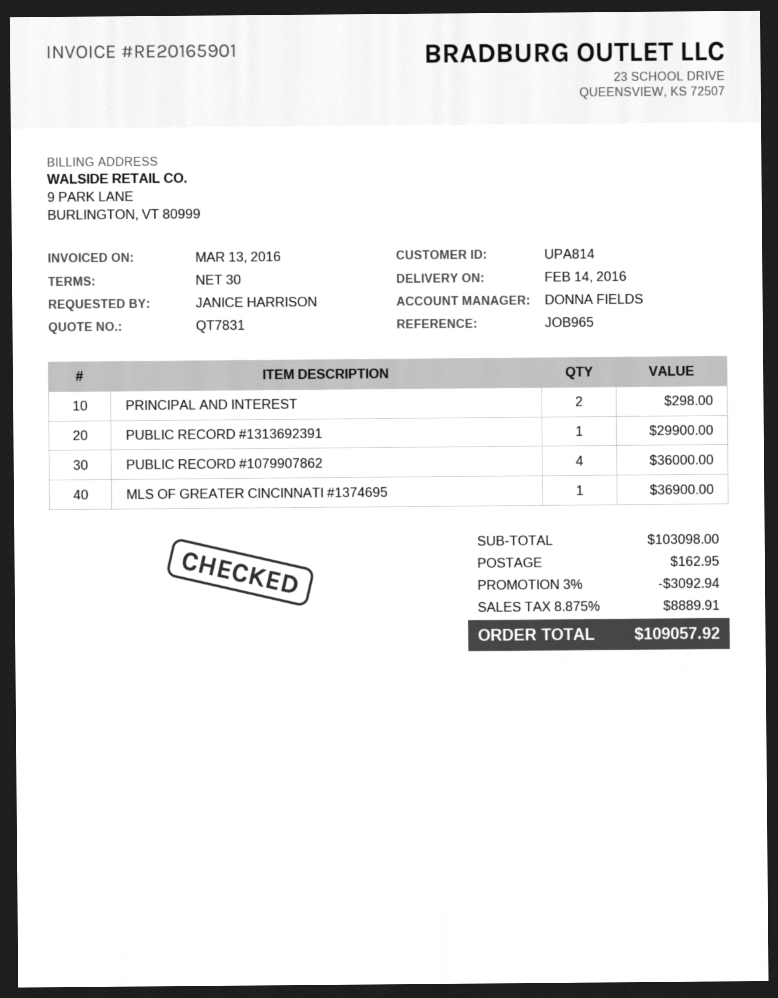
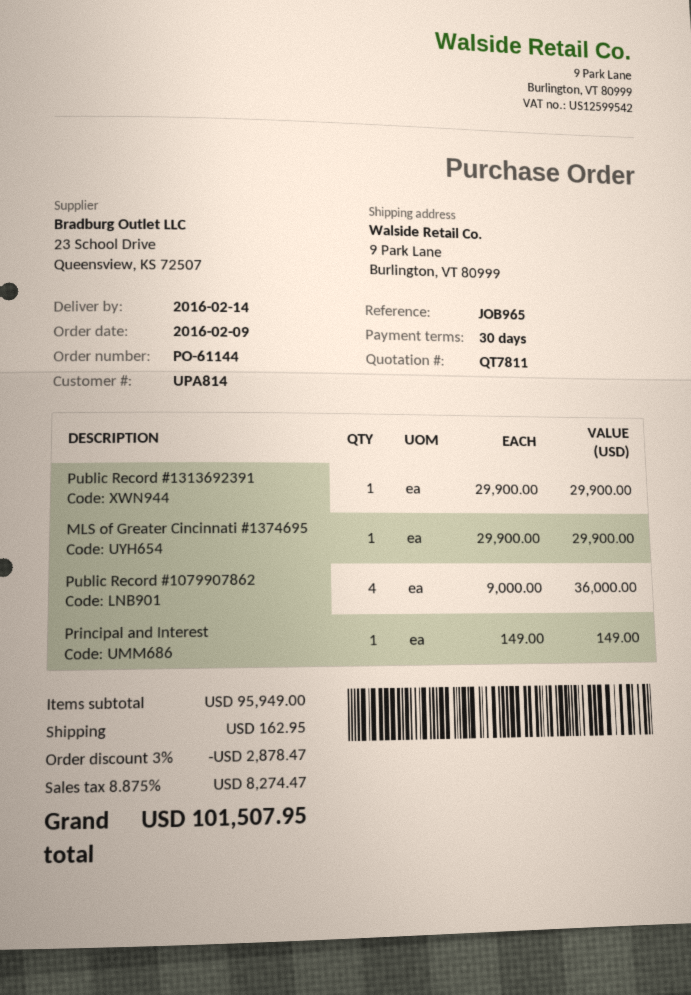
quote number: QT7831 -> QT7811
PRINCIPAL AND INTEREST: 2 for 298.00 -> 1 for 149.00
MLS OF GREATER CINCINNATI #1374695: 1 for 36900.00 -> 1 for 29900.00
subtotal: 103098.00 -> 95949.00
discount: 3% = 3092.94 -> 3% = 2878.47
tax: 8.875% = 8889.91 -> 8.875% = 8274.47
total: 109057.92 -> 101507.95

